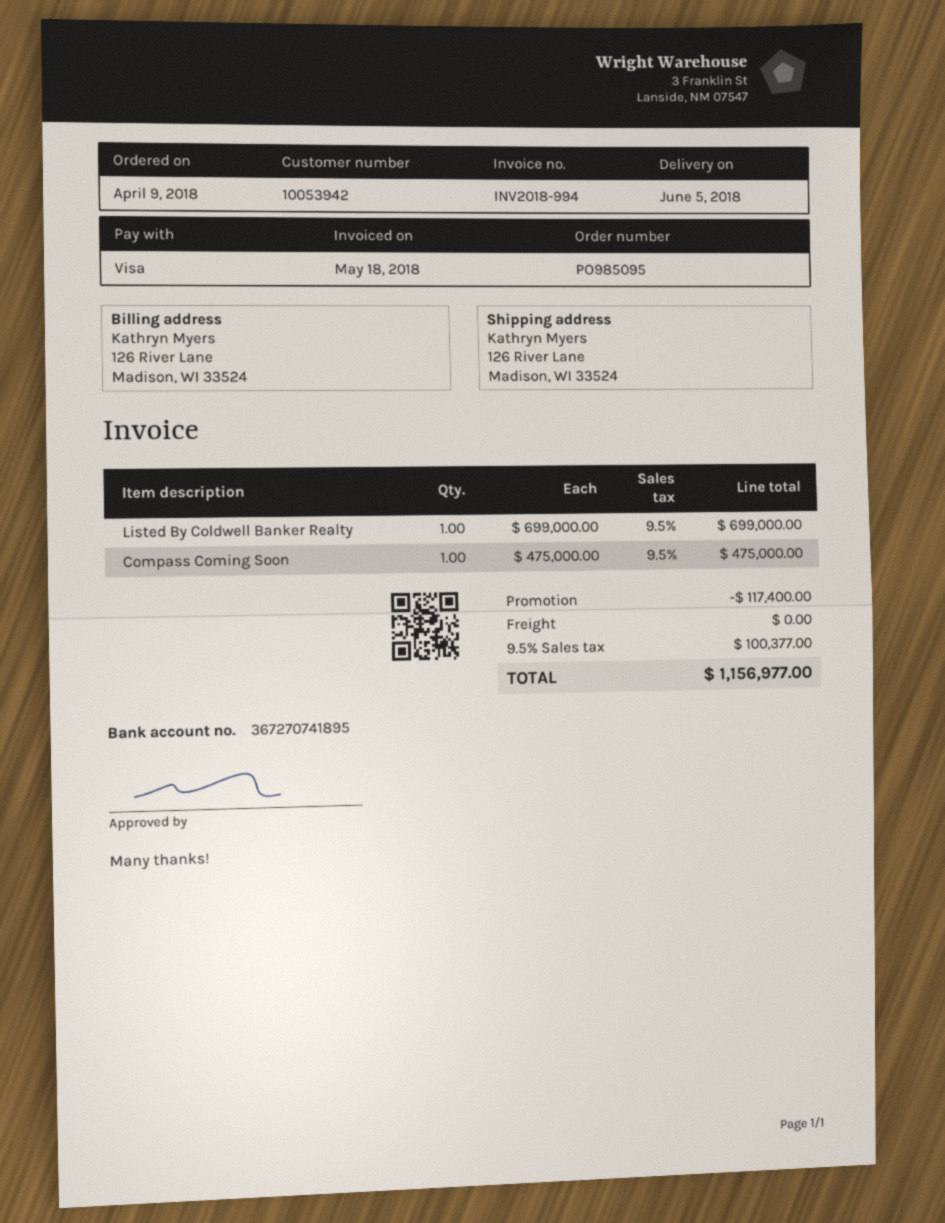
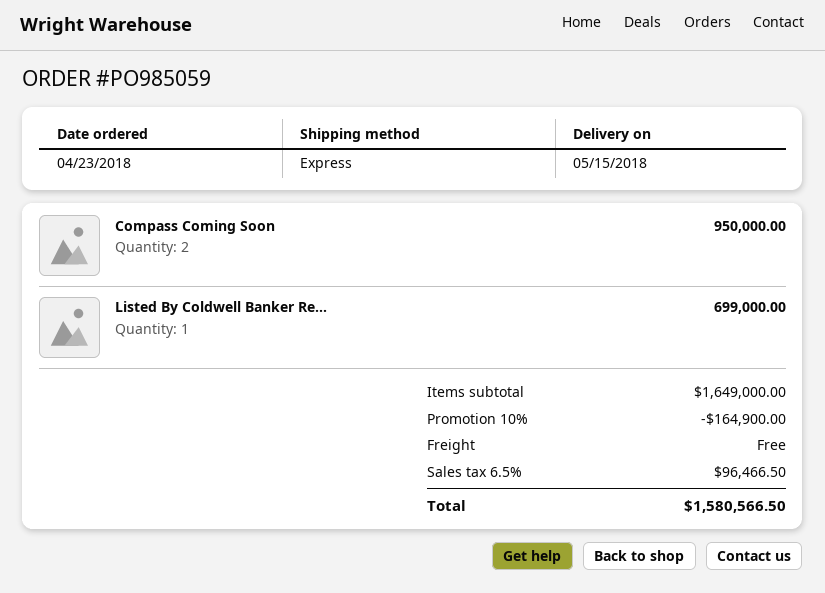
order number: PO985095 -> PO985059
order date: 2018-04-09 -> 2018-04-23
delivery date: 2018-06-05 -> 2018-05-15
Compass Coming Soon: 1 for 475000.00 -> 2 for 950000.00
discount: 117400.00 -> 164900.00
tax: 9.5% = 100377.00 -> 6.5% = 96466.50
total: 1156977.00 -> 1580566.50

